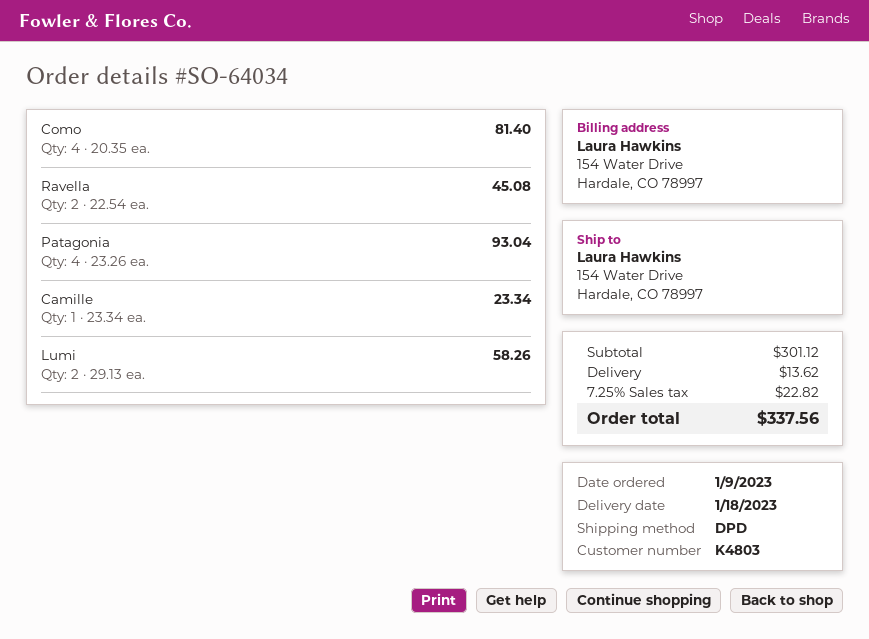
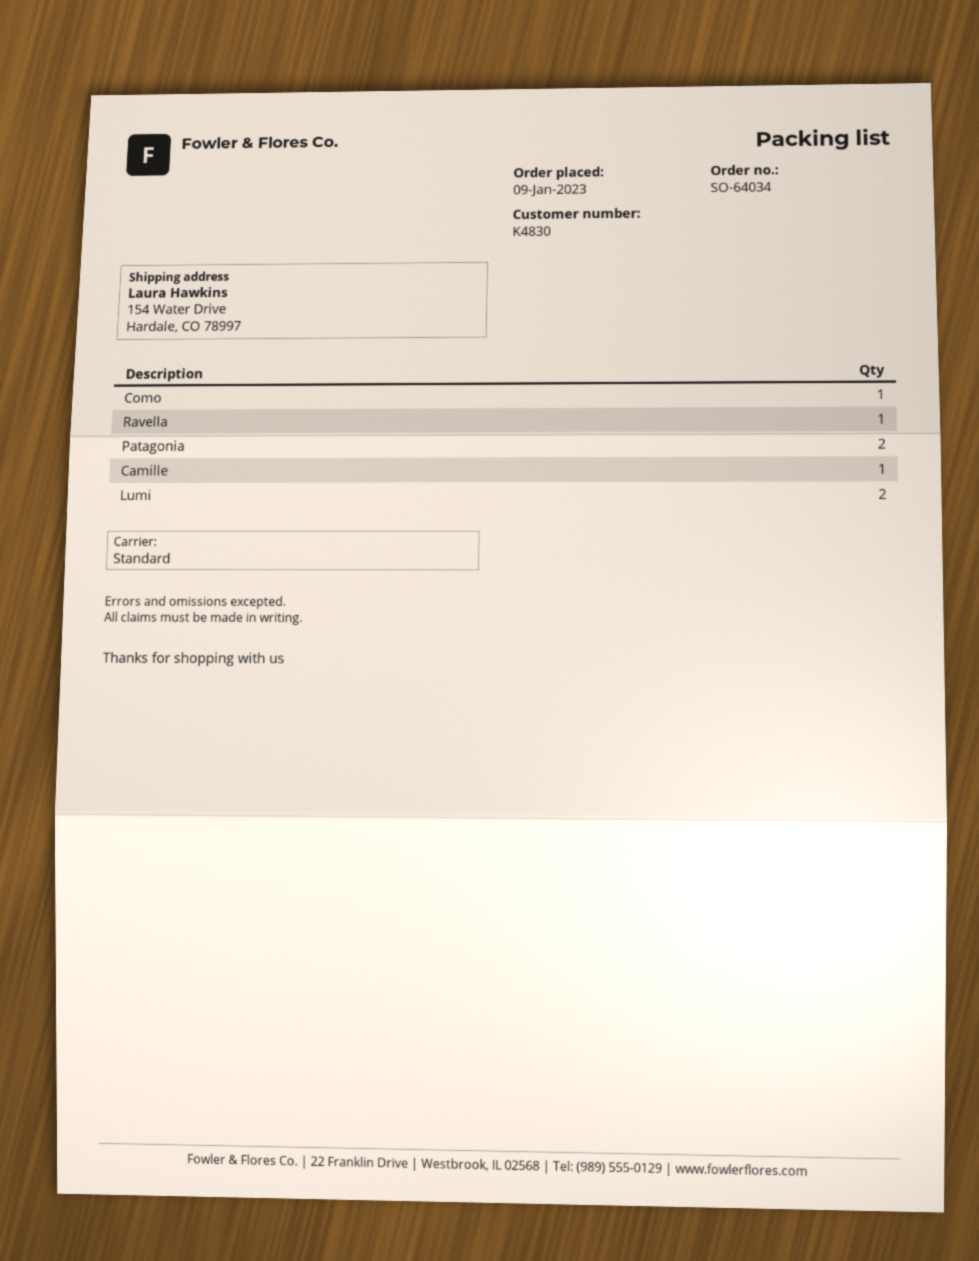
customer number: K4803 -> K4830
shipping method: DPD -> standard
Como: 4 -> 1
Ravella: 2 -> 1
Patagonia: 4 -> 2

